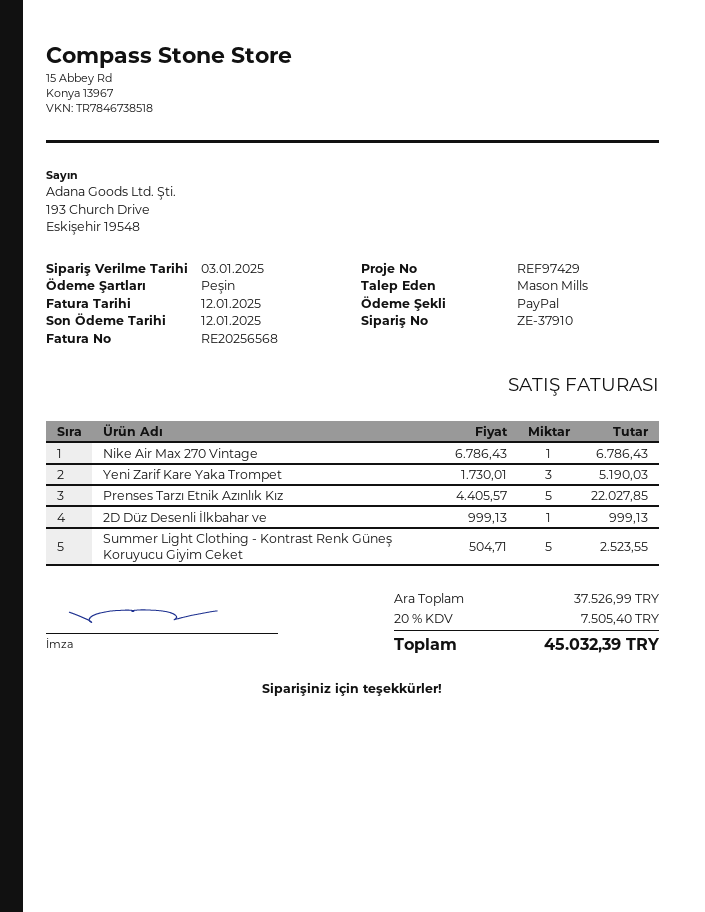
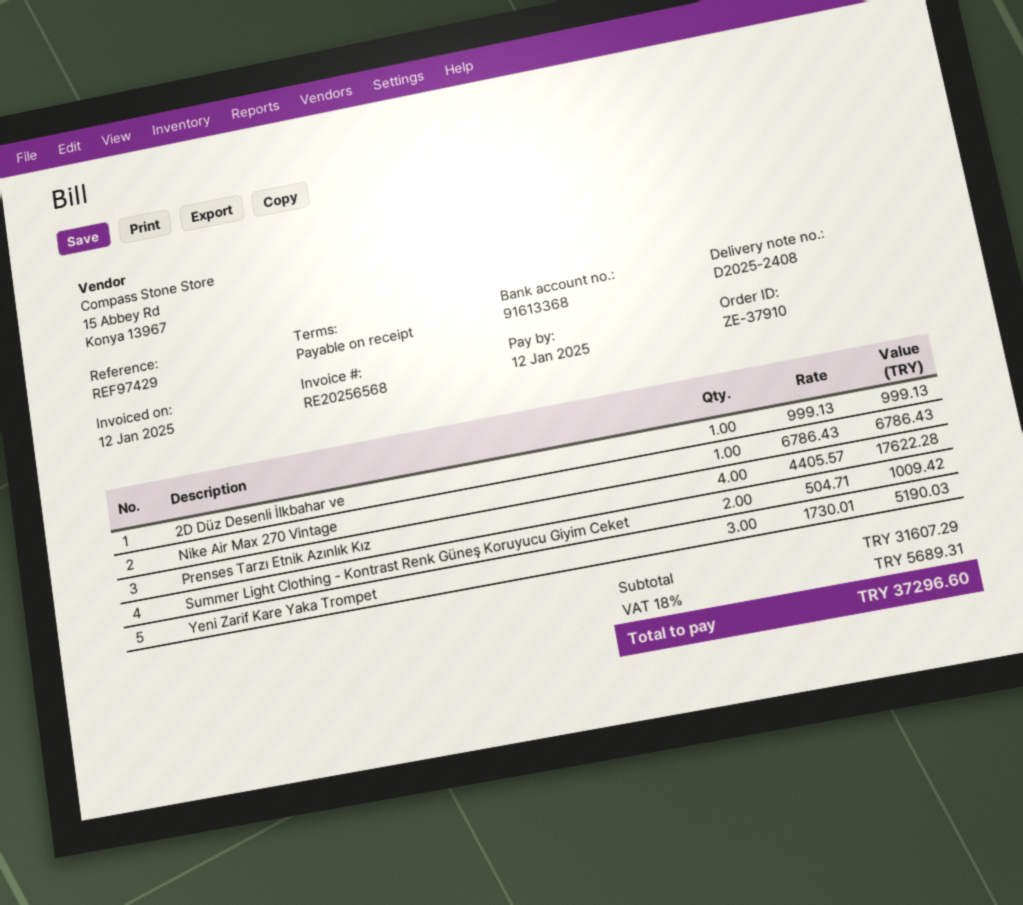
Prenses Tarzı Etnik Azınlık Kız: 5 x 4405.57 = 22027.85 -> 4 x 4405.57 = 17622.28
Summer Light Clothing - Kontrast Renk Güneş Koruyucu Giyim Ceket: 5 x 504.71 = 2523.55 -> 2 x 504.71 = 1009.42
subtotal: 37526.99 -> 31607.29
tax: 20% = 7505.40 -> 18% = 5689.31
total: 45032.39 -> 37296.60

